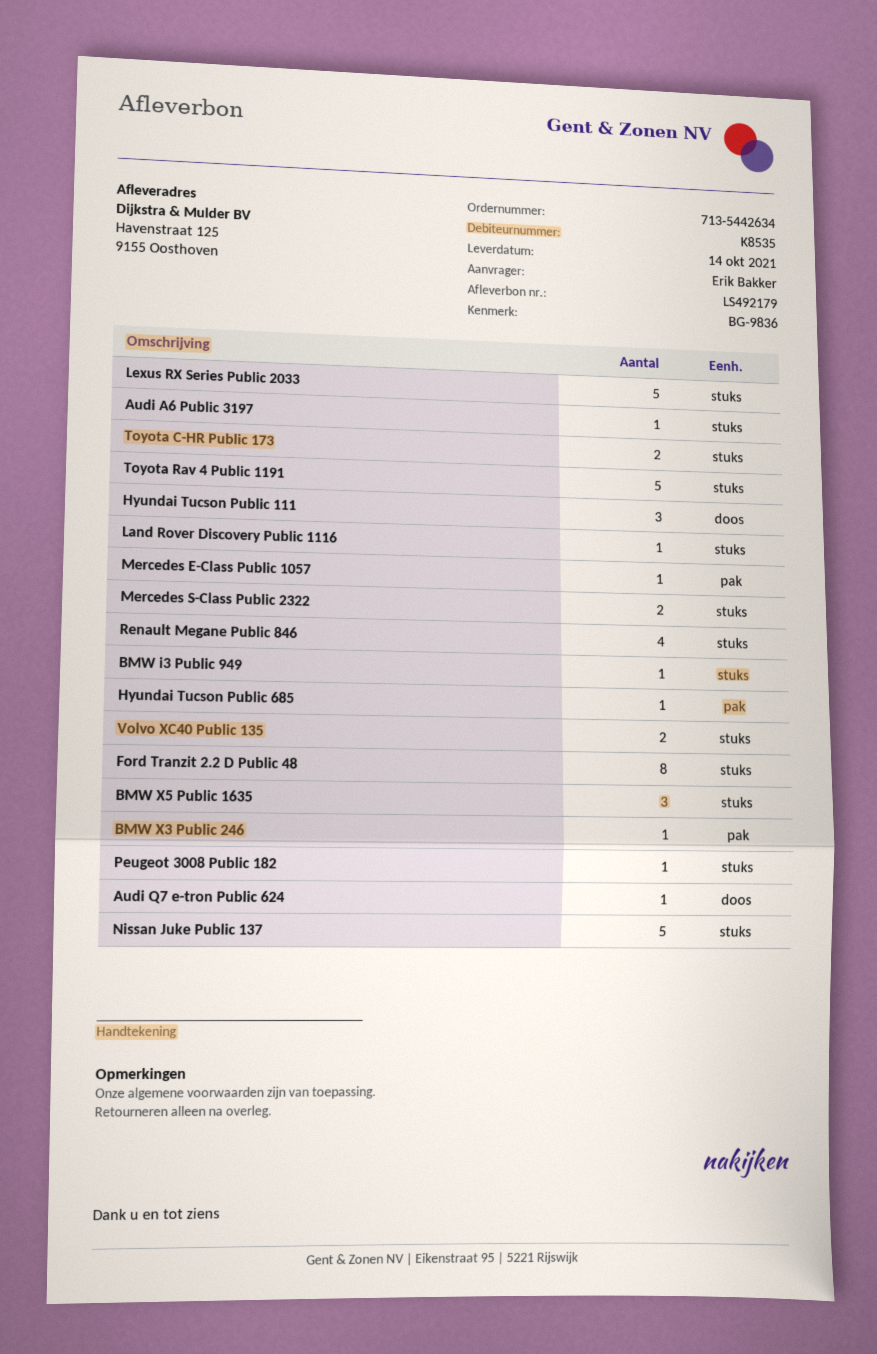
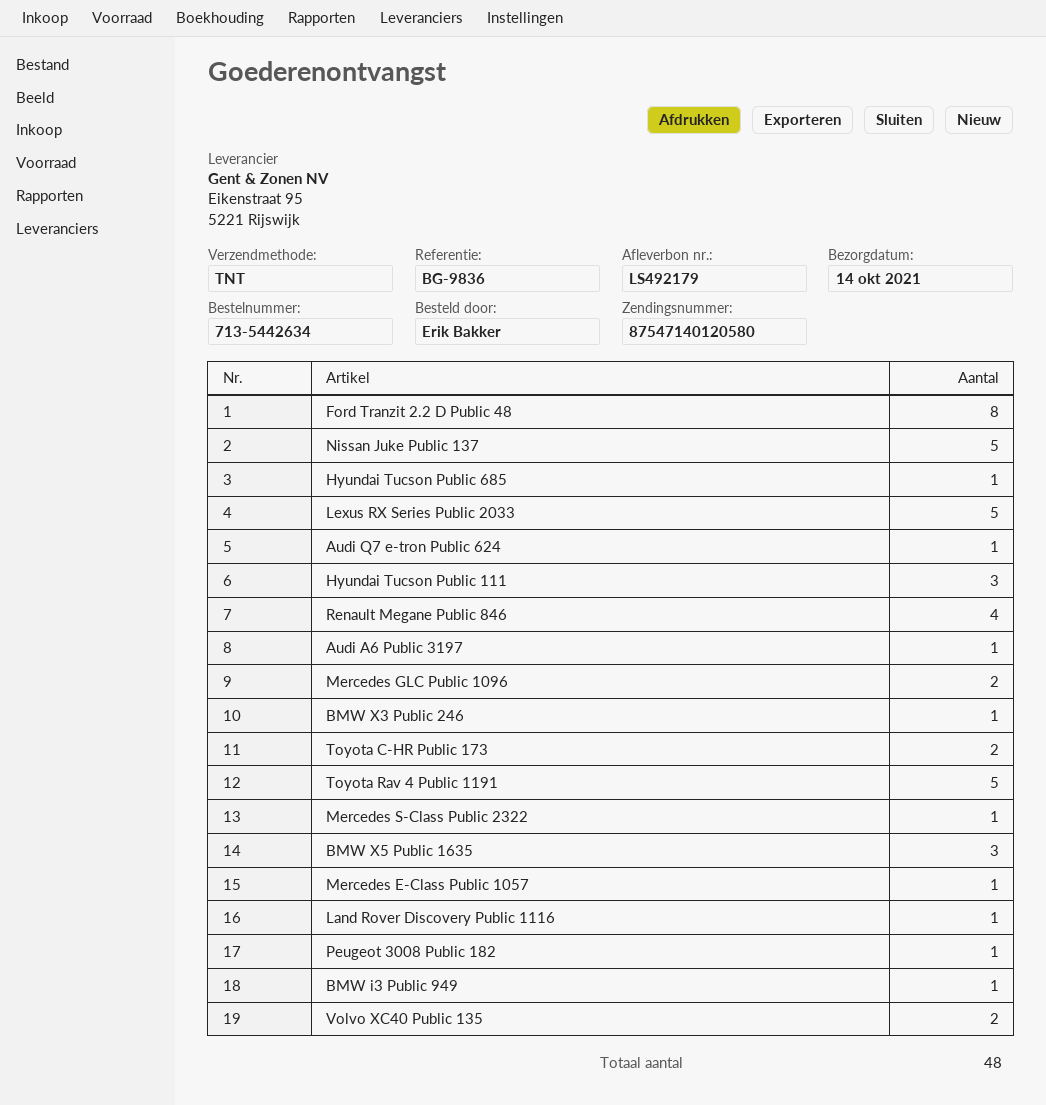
Mercedes S-Class Public 2322: 2 -> 1
Mercedes GLC Public 1096: none -> 2

